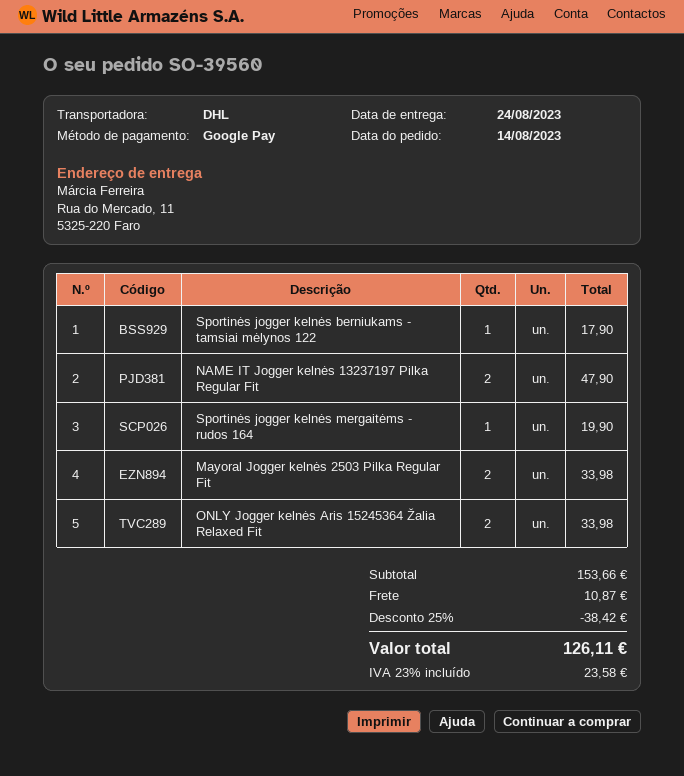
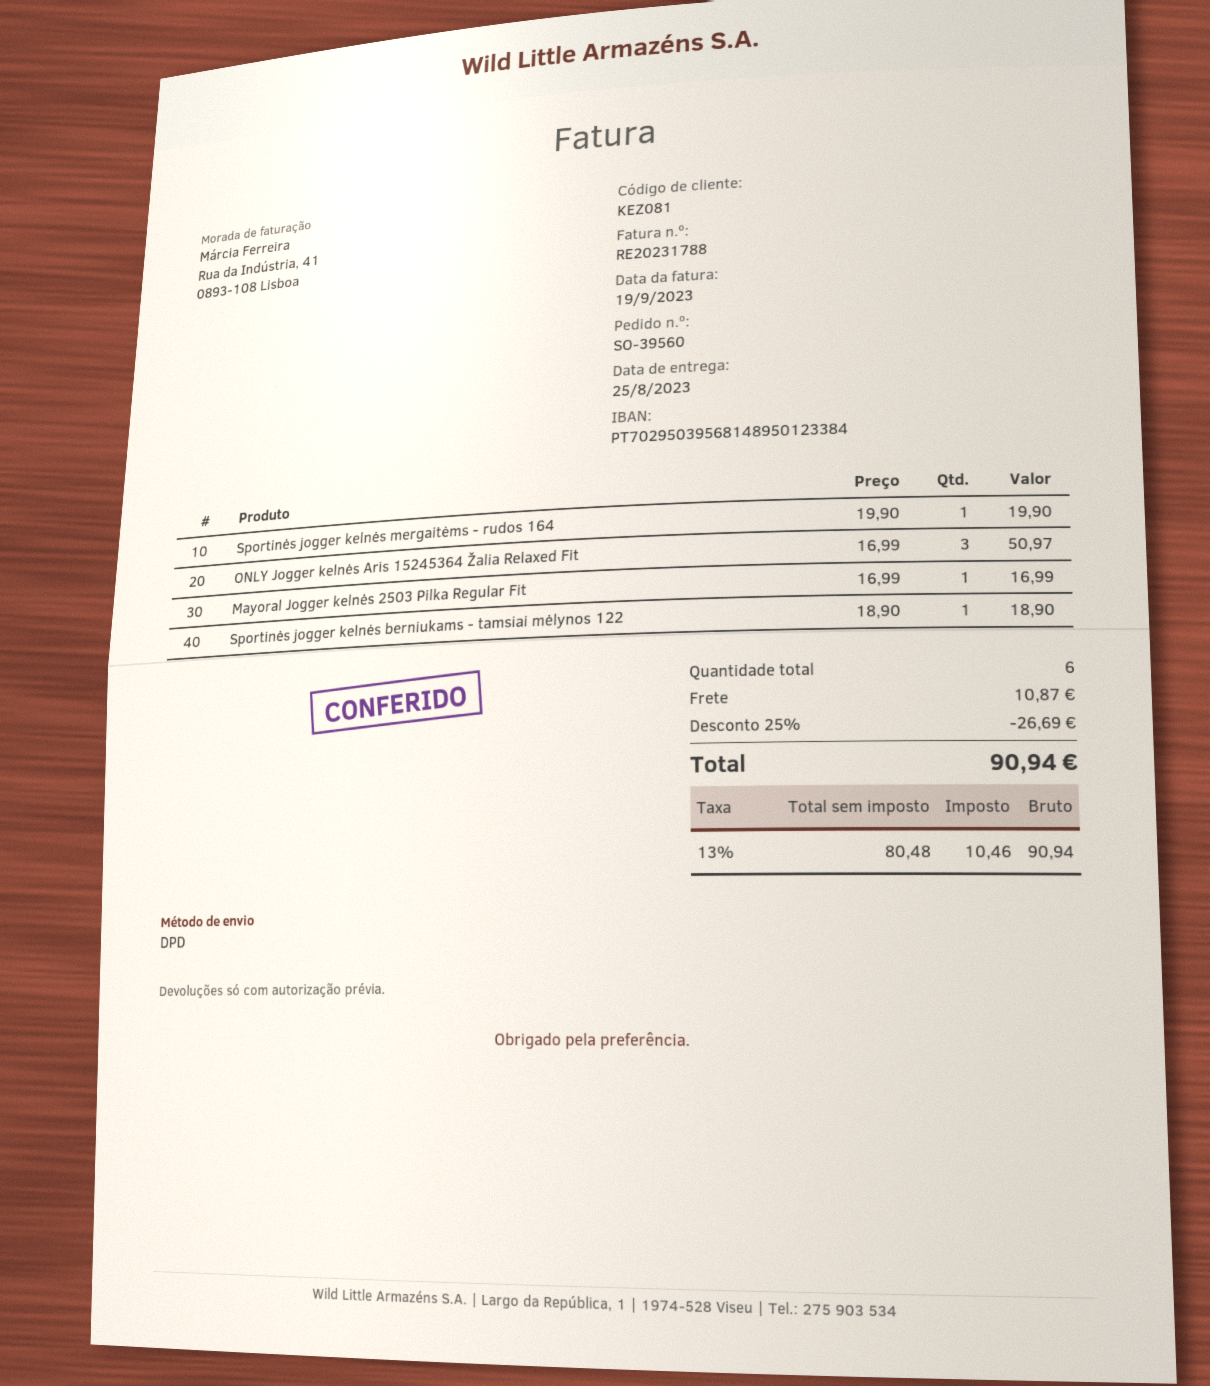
delivery date: 2023-08-24 -> 2023-08-25
shipping method: DHL -> DPD
Sportinės jogger kelnės berniukams - tamsiai mėlynos 122: 1 for 17.90 -> 1 for 18.90
NAME IT Jogger kelnės 13237197 Pilka Regular Fit: 2 for 47.90 -> none
Mayoral Jogger kelnės 2503 Pilka Regular Fit: 2 for 33.98 -> 1 for 16.99
ONLY Jogger kelnės Aris 15245364 Žalia Relaxed Fit: 2 for 33.98 -> 3 for 50.97
discount: 25% = 38.42 -> 25% = 26.69
tax: 23% = 23.58 -> 13% = 10.46
total: 126.11 -> 90.94

